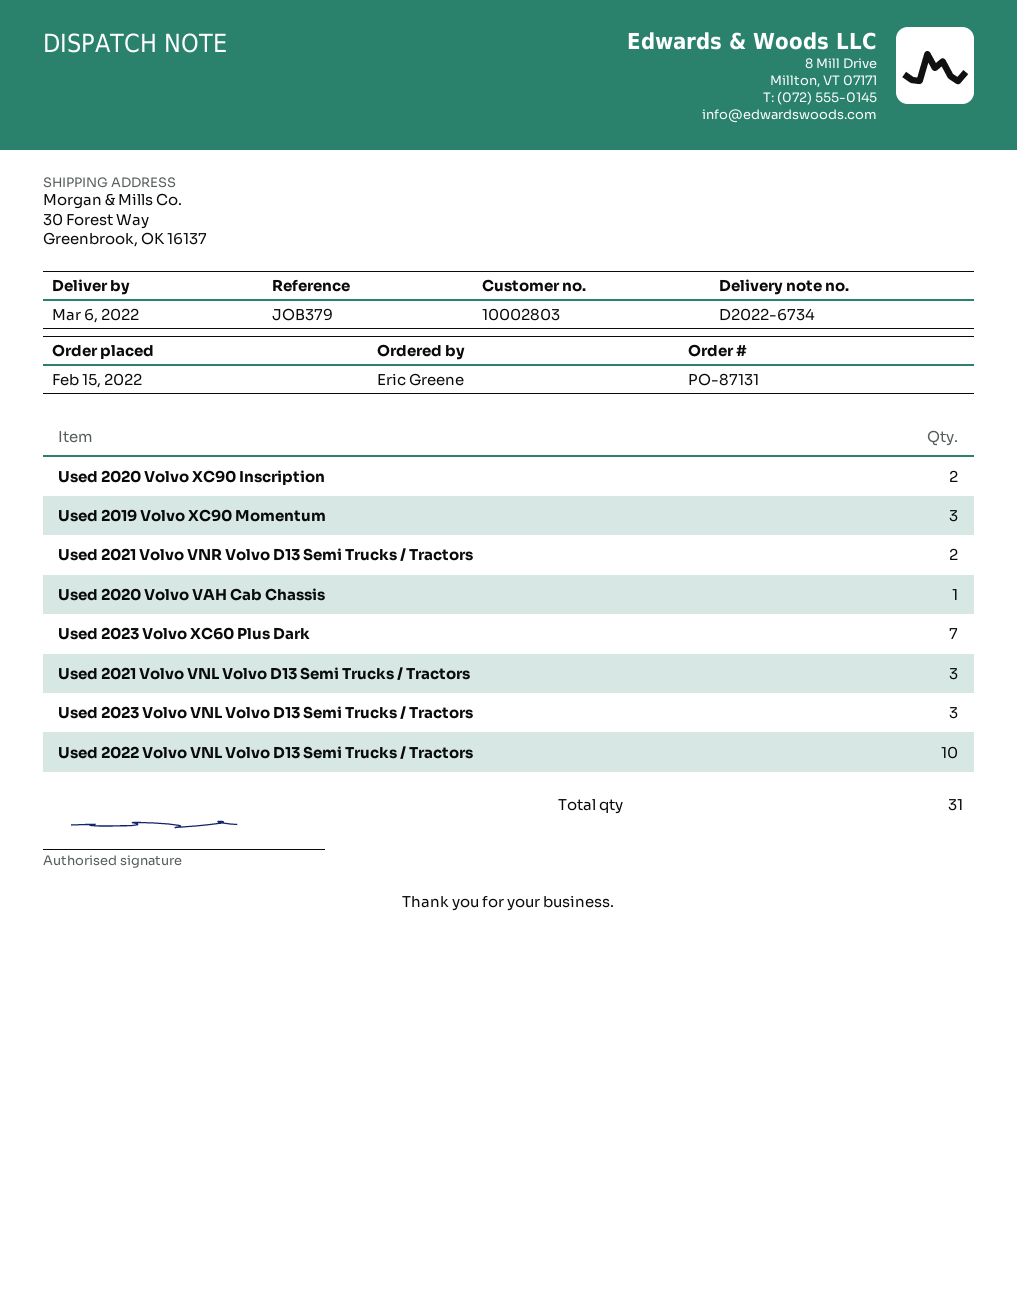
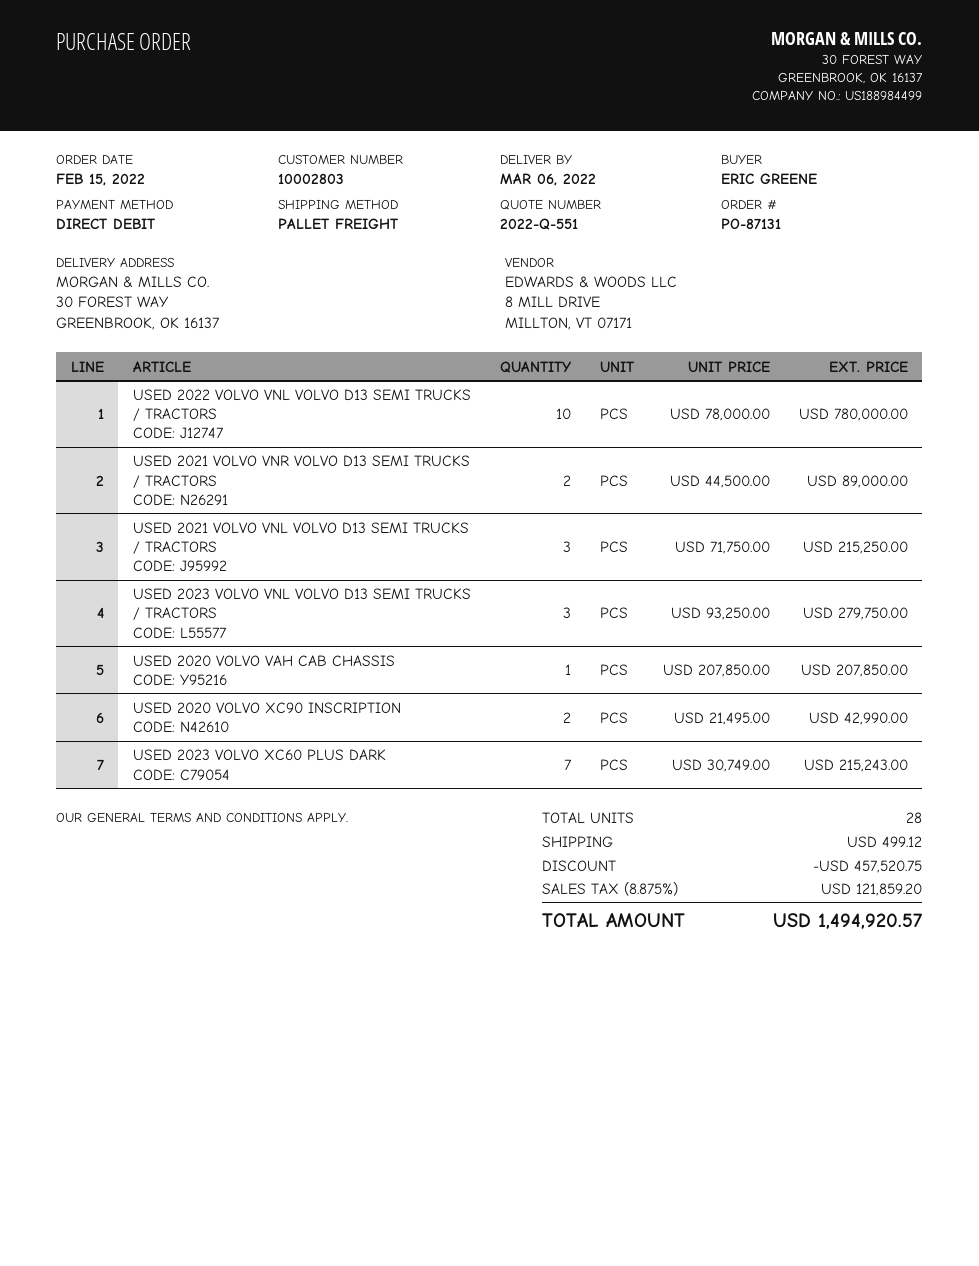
Used 2019 Volvo XC90 Momentum: 3 -> none
total quantity: 31 -> 28

